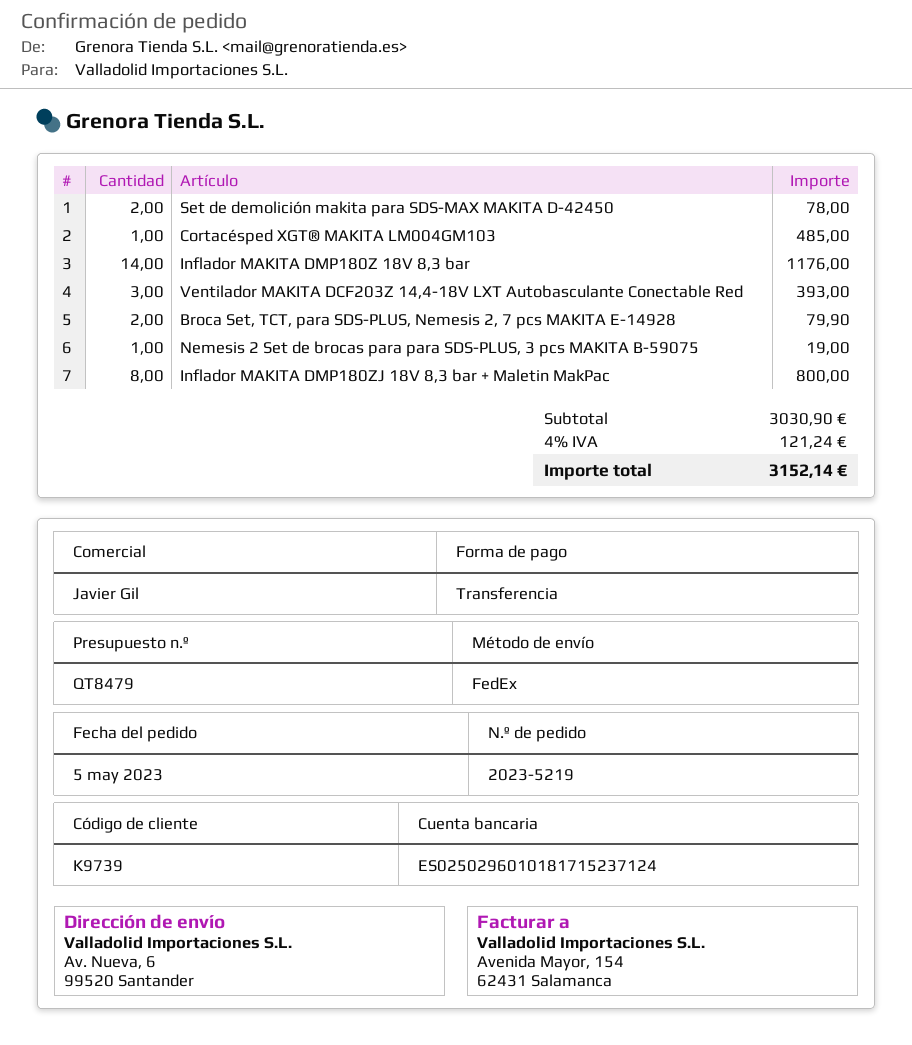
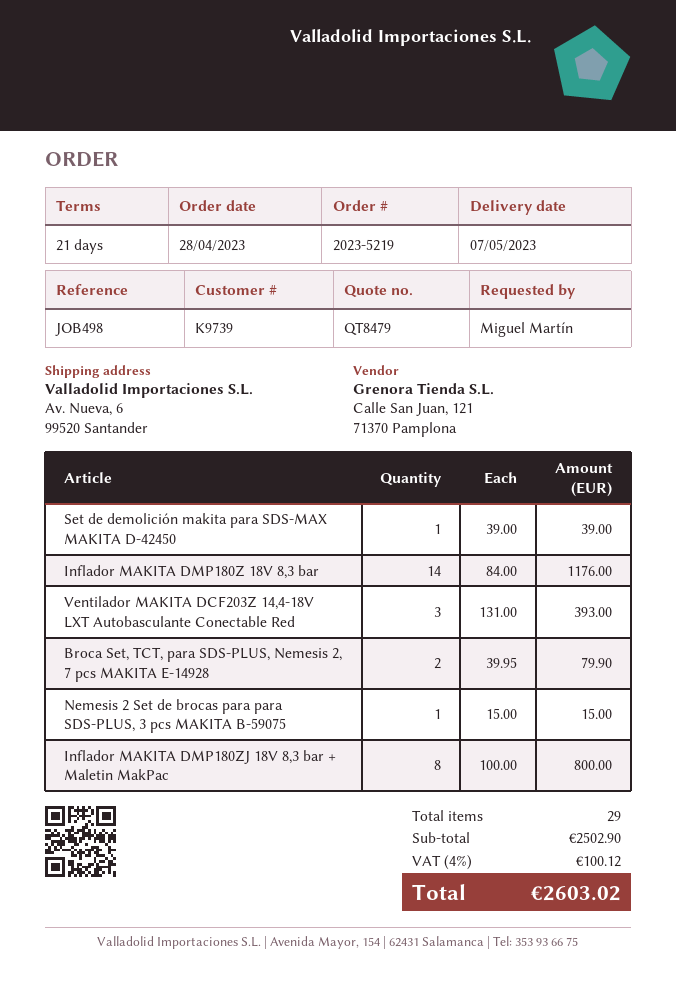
order date: 2023-05-05 -> 2023-04-28
Set de demolición makita para SDS-MAX MAKITA D-42450: 2 for 78.00 -> 1 for 39.00
Cortacésped XGT® MAKITA LM004GM103: 1 for 485.00 -> none
Nemesis 2 Set de brocas para para SDS-PLUS, 3 pcs MAKITA B-59075: 1 for 19.00 -> 1 for 15.00
subtotal: 3030.90 -> 2502.90
tax: 4% = 121.24 -> 4% = 100.12
total: 3152.14 -> 2603.02

